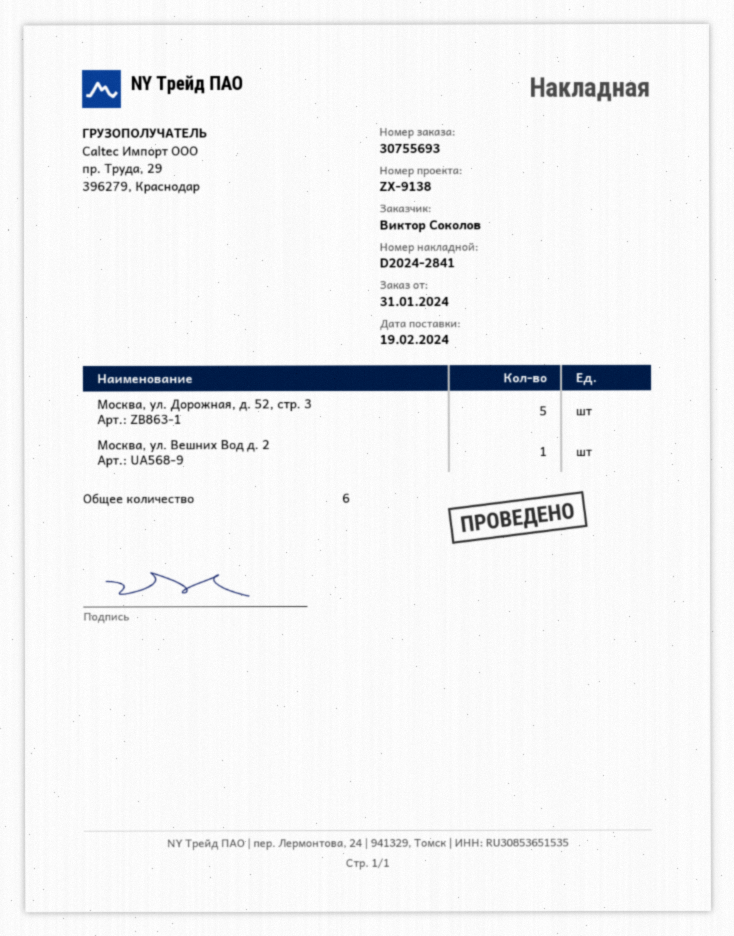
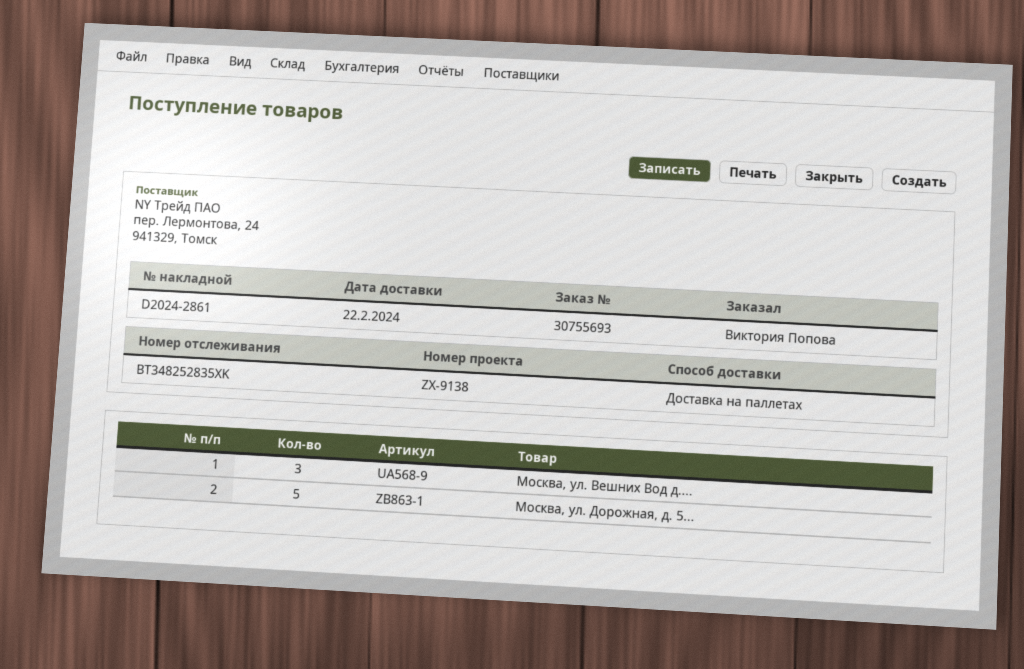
delivery note number: D2024-2841 -> D2024-2861
delivery date: 2024-02-19 -> 2024-02-22
ordered by: Виктор Соколов -> Виктория Попова
Москва, ул. Вешних Вод д. 2: 1 -> 3

